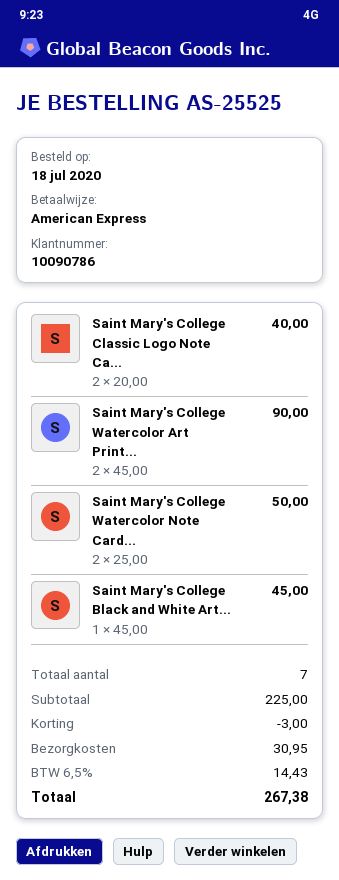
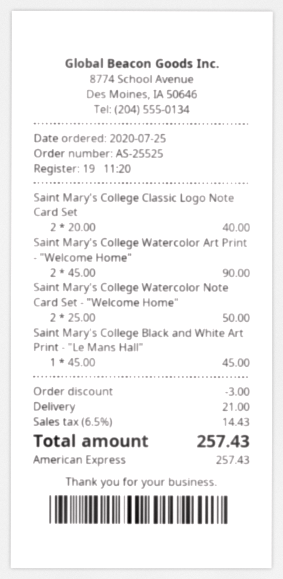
order date: 2020-07-18 -> 2020-07-25
shipping: 30.95 -> 21.00
total: 267.38 -> 257.43

